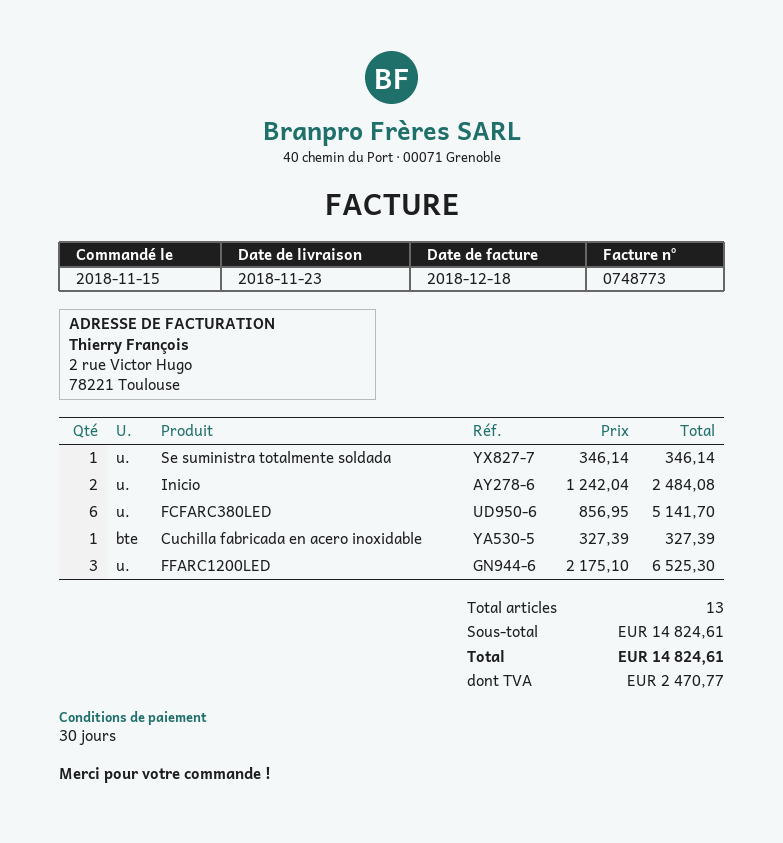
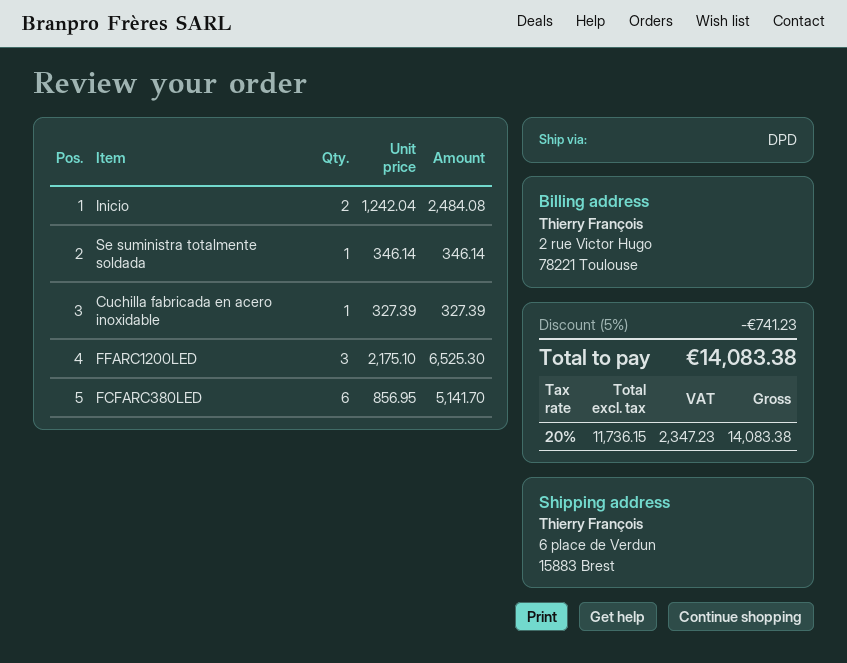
discount: none -> 5% = 741.23
tax: 2470.77 -> 2347.23
total: 14824.61 -> 14083.38

